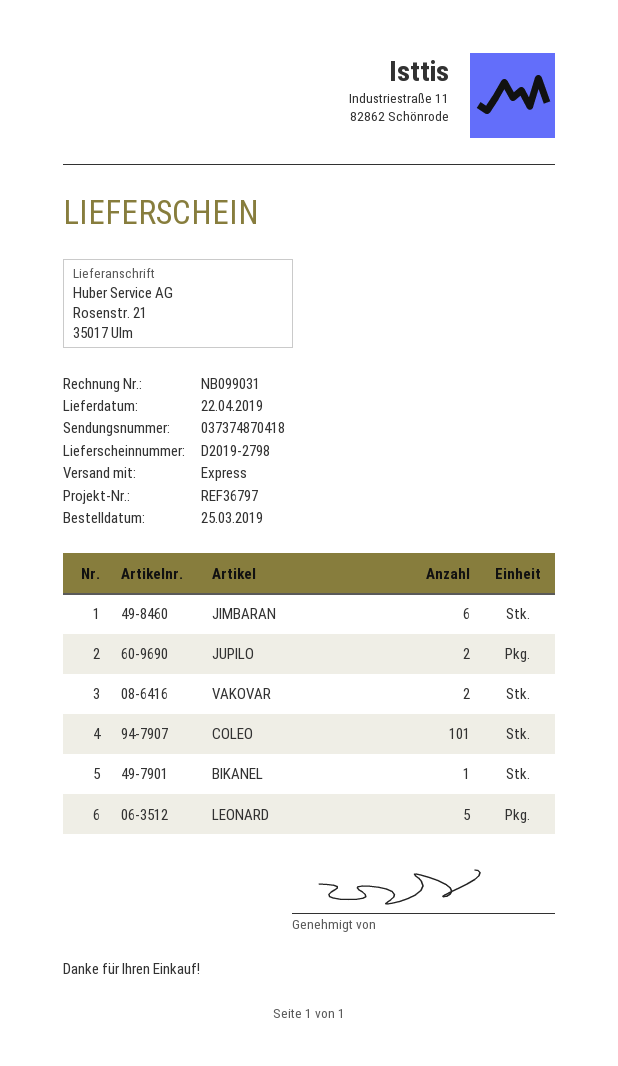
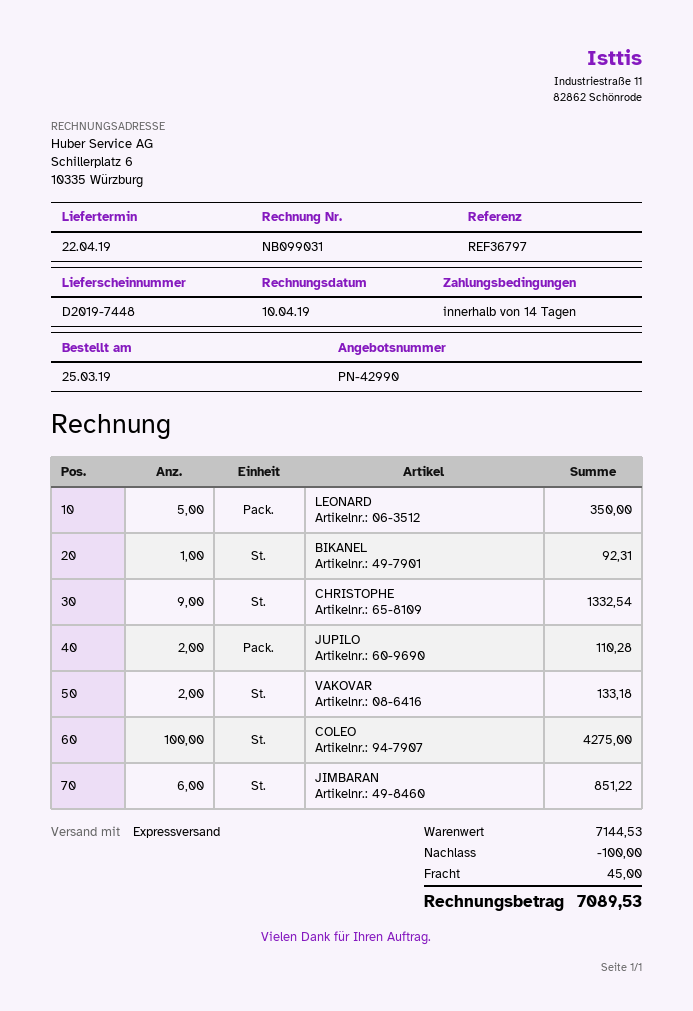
delivery note number: D2019-2798 -> D2019-7448
COLEO: 101 -> 100
CHRISTOPHE: none -> 9

